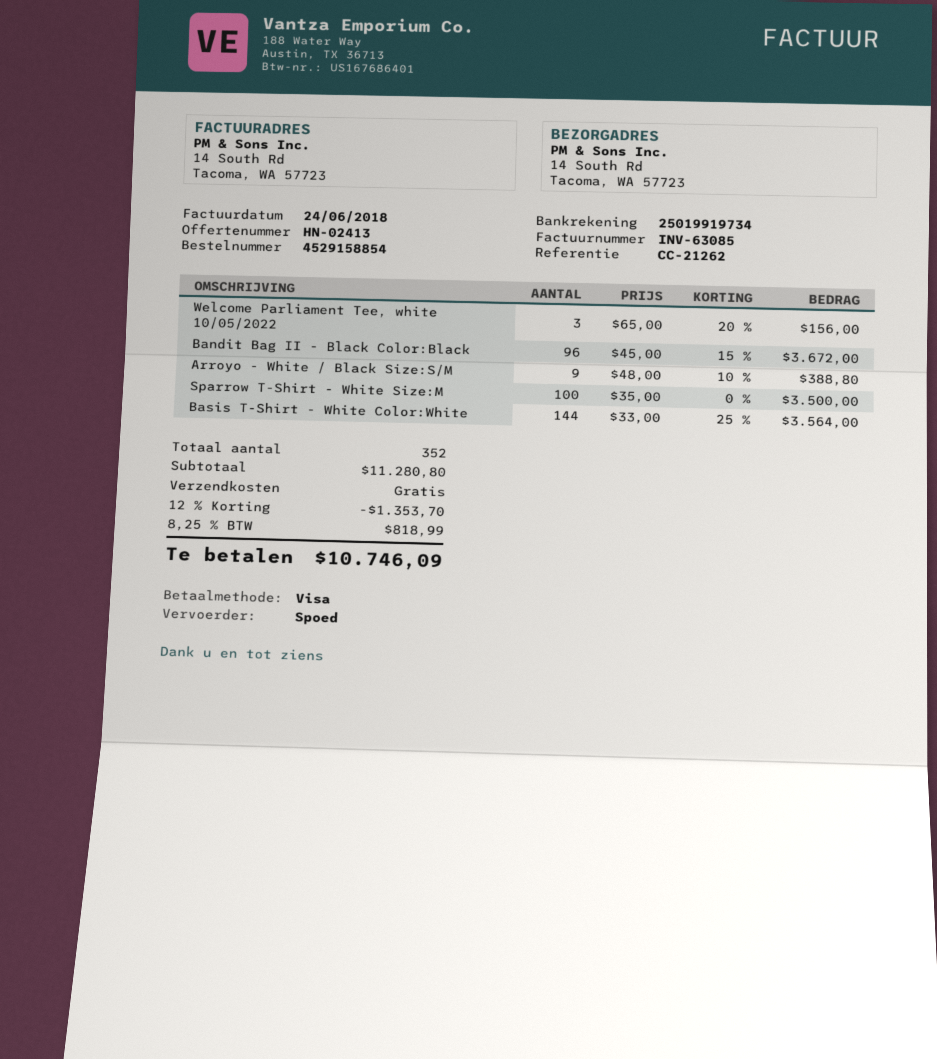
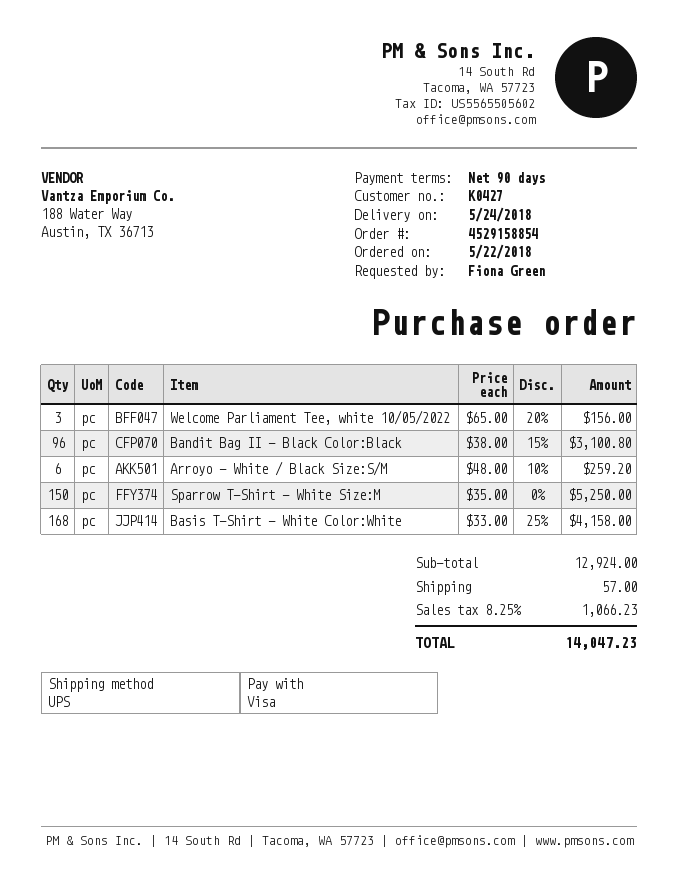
shipping method: express -> UPS
Bandit Bag II - Black Color:Black: 96 x 45.00 - 15% = 3672.00 -> 96 x 38.00 - 15% = 3100.80
Arroyo - White / Black Size:S/M: 9 x 48.00 - 10% = 388.80 -> 6 x 48.00 - 10% = 259.20
Sparrow T-Shirt - White Size:M: 100 x 35.00 = 3500.00 -> 150 x 35.00 = 5250.00
Basis T-Shirt - White Color:White: 144 x 33.00 - 25% = 3564.00 -> 168 x 33.00 - 25% = 4158.00
subtotal: 11280.80 -> 12924.00
discount: 12% = 1353.70 -> none
shipping: 0.00 -> 57.00
tax: 8.25% = 818.99 -> 8.25% = 1066.23
total: 10746.09 -> 14047.23

